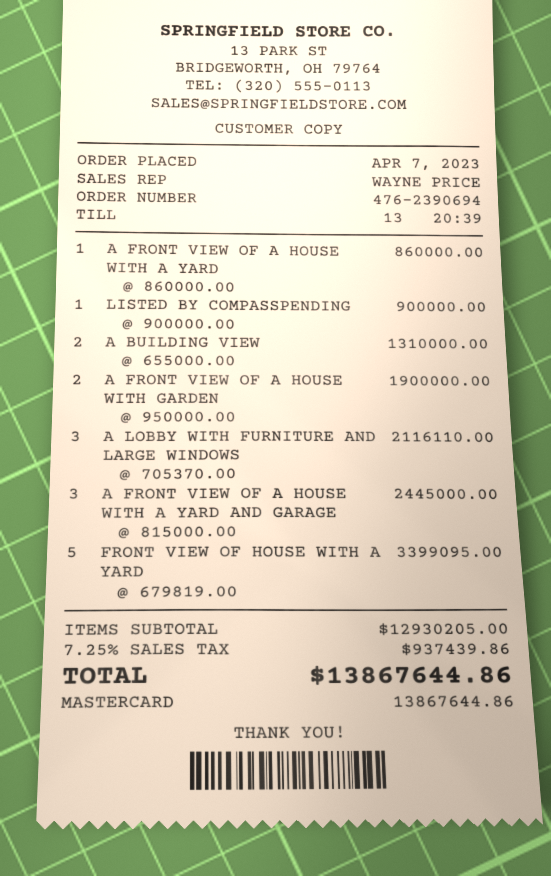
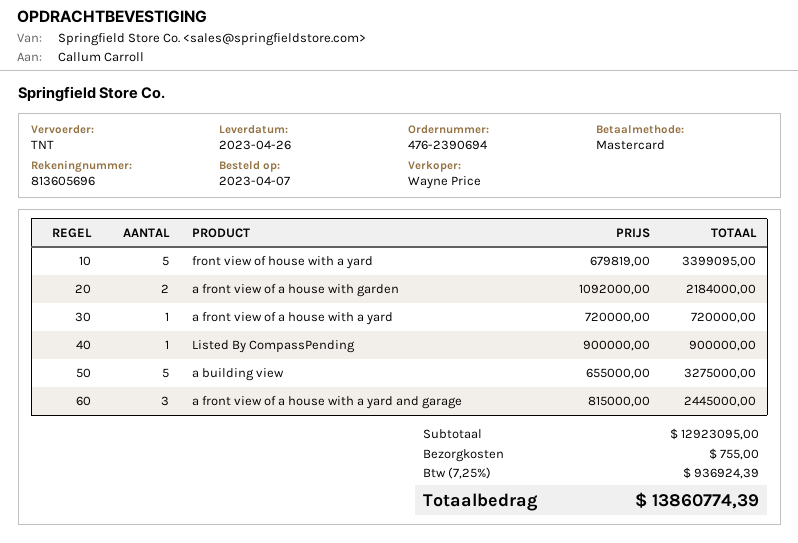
A FRONT VIEW OF A HOUSE WITH A YARD: 1 x 860000.00 = 860000.00 -> 1 x 720000.00 = 720000.00
A BUILDING VIEW: 2 x 655000.00 = 1310000.00 -> 5 x 655000.00 = 3275000.00
A FRONT VIEW OF A HOUSE WITH GARDEN: 2 x 950000.00 = 1900000.00 -> 2 x 1092000.00 = 2184000.00
A LOBBY WITH FURNITURE AND LARGE WINDOWS: 3 x 705370.00 = 2116110.00 -> none
subtotal: 12930205.00 -> 12923095.00
shipping: none -> 755.00
tax: 7.25% = 937439.86 -> 7.25% = 936924.39
total: 13867644.86 -> 13860774.39

